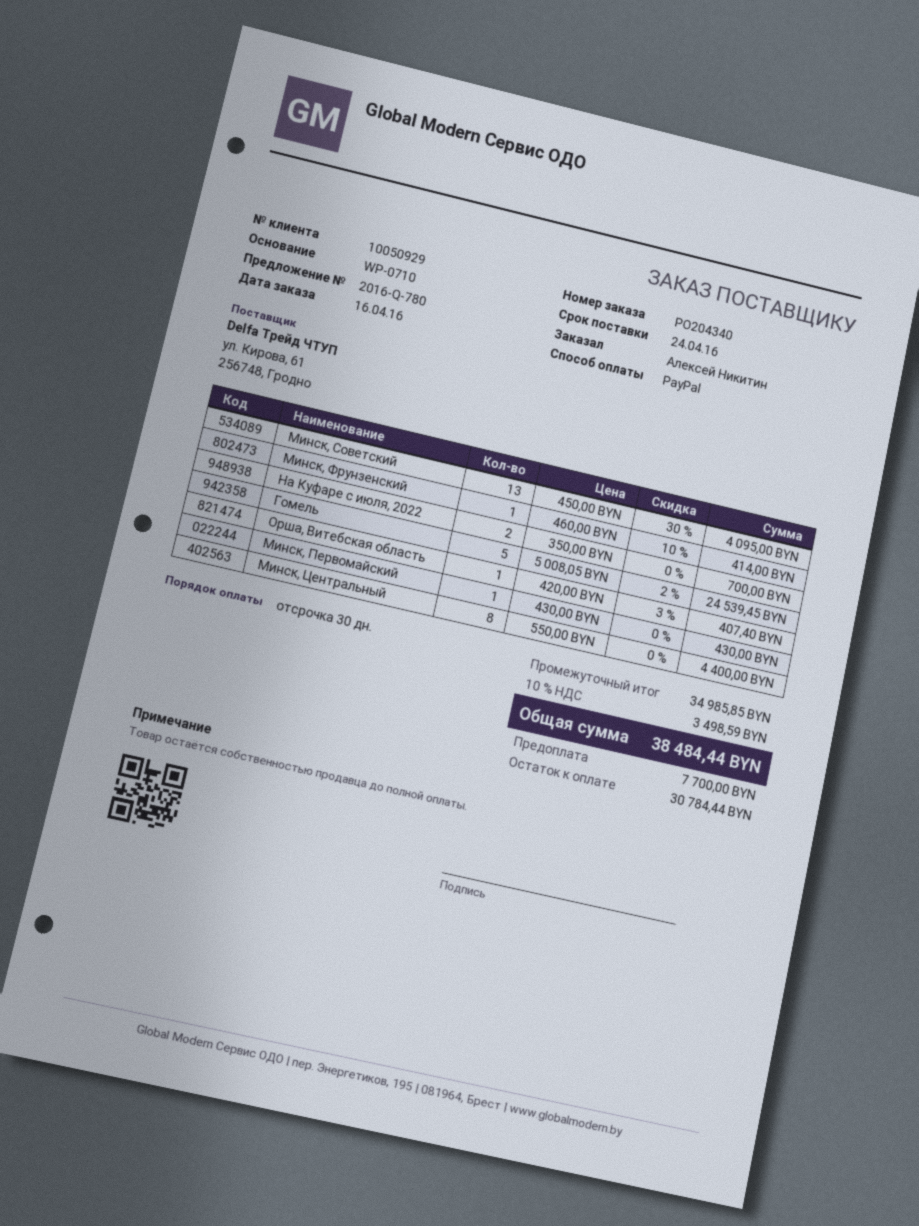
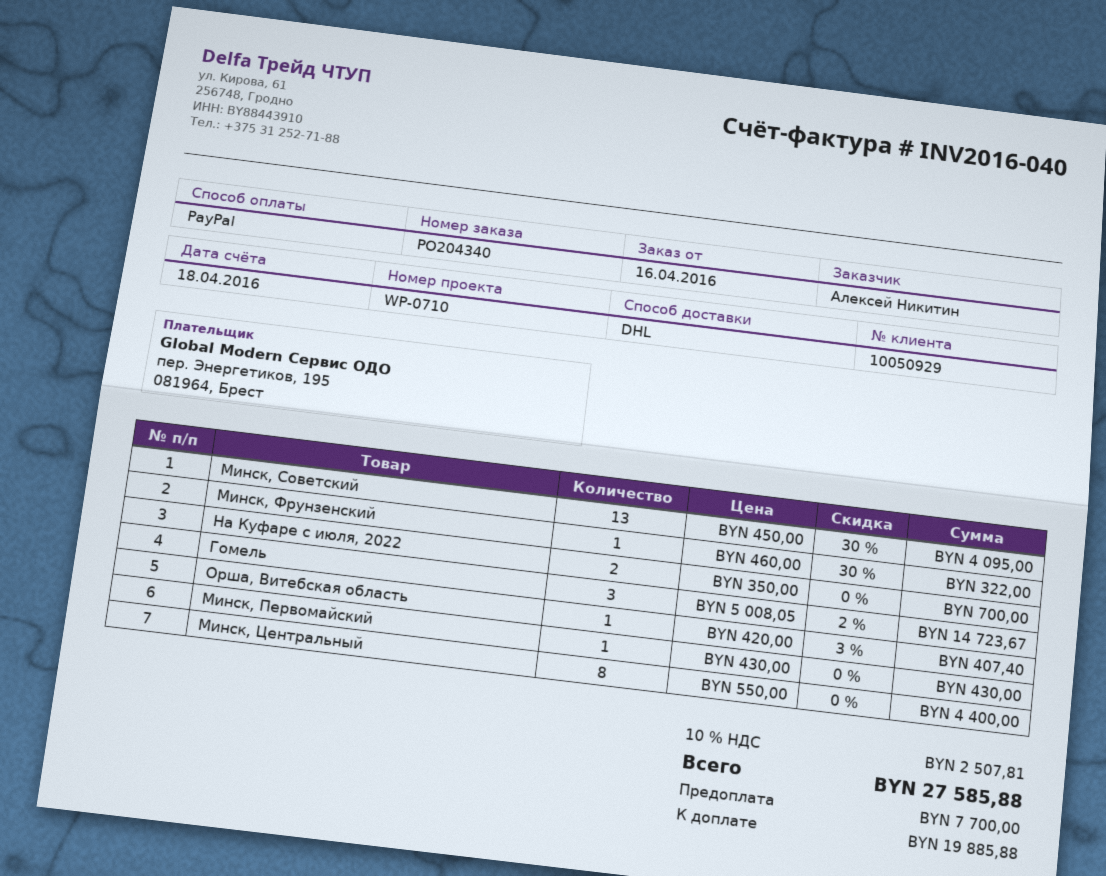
Минск, Фрунзенский: 1 x 460.00 - 10% = 414.00 -> 1 x 460.00 - 30% = 322.00
Гомель: 5 x 5008.05 - 2% = 24539.45 -> 3 x 5008.05 - 2% = 14723.67
tax: 10% = 3498.59 -> 10% = 2507.81
total: 38484.44 -> 27585.88
balance: 30784.44 -> 19885.88

